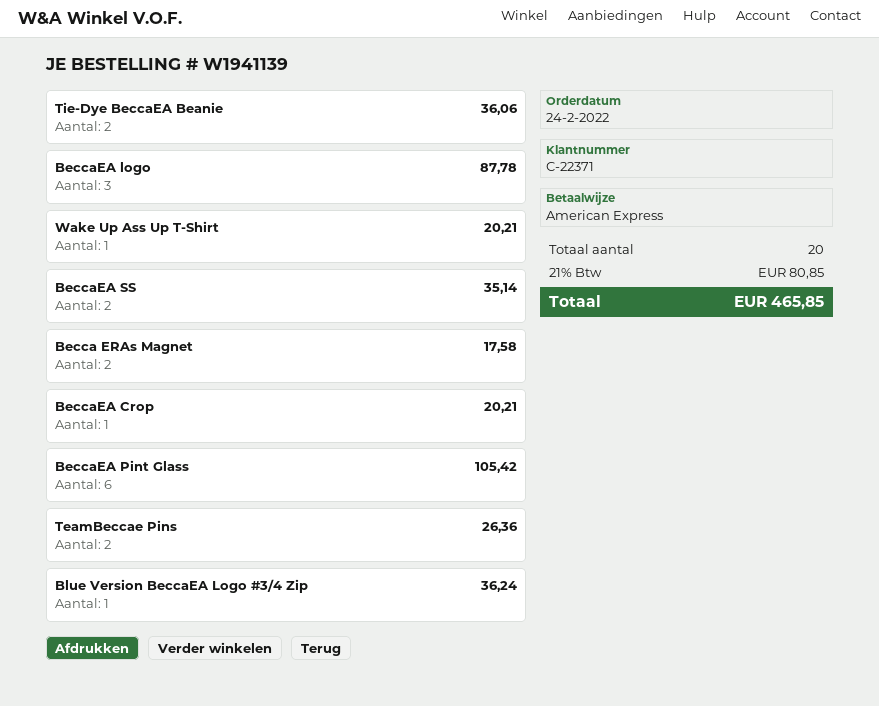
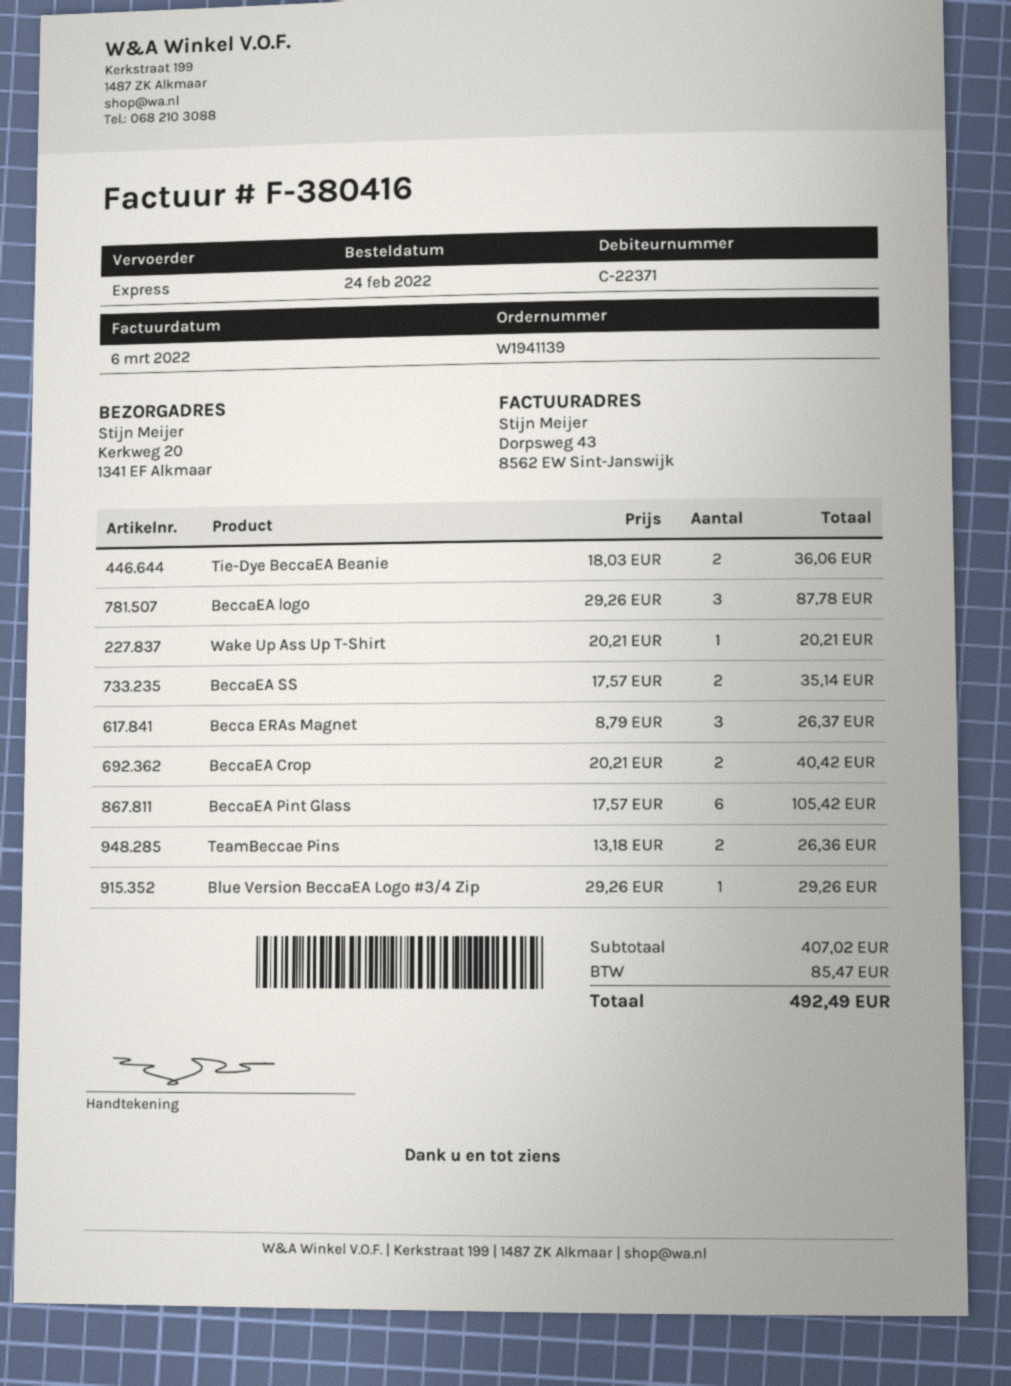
Becca ERAs Magnet: 2 for 17.58 -> 3 for 26.37
BeccaEA Crop: 1 for 20.21 -> 2 for 40.42
Blue Version BeccaEA Logo #3/4 Zip: 1 for 36.24 -> 1 for 29.26
tax: 80.85 -> 85.47
total: 465.85 -> 492.49

